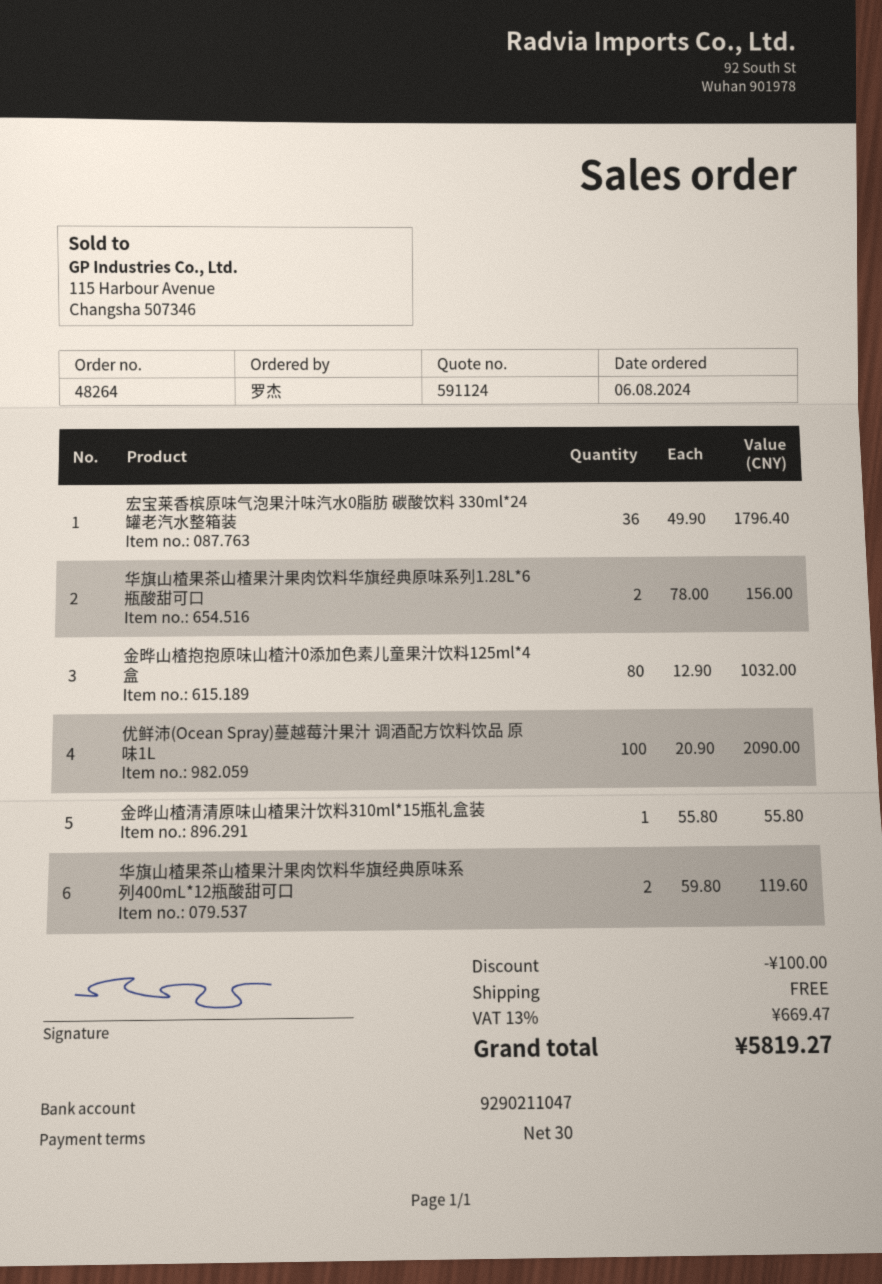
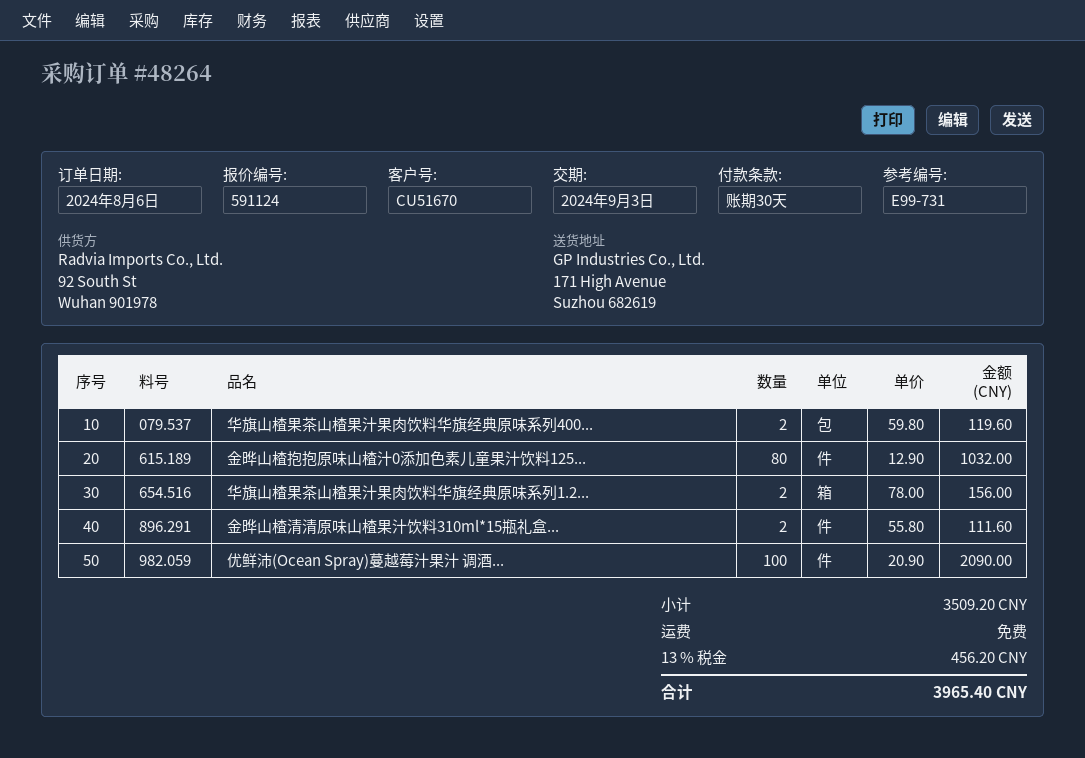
宏宝莱香槟原味气泡果汁味汽水0脂肪 碳酸饮料 330ml*24罐老汽水整箱装: 36 x 49.90 = 1796.40 -> none
金晔山楂清清原味山楂果汁饮料310ml*15瓶礼盒装: 1 x 55.80 = 55.80 -> 2 x 55.80 = 111.60
discount: 100.00 -> none
tax: 13% = 669.47 -> 13% = 456.20
total: 5819.27 -> 3965.40

